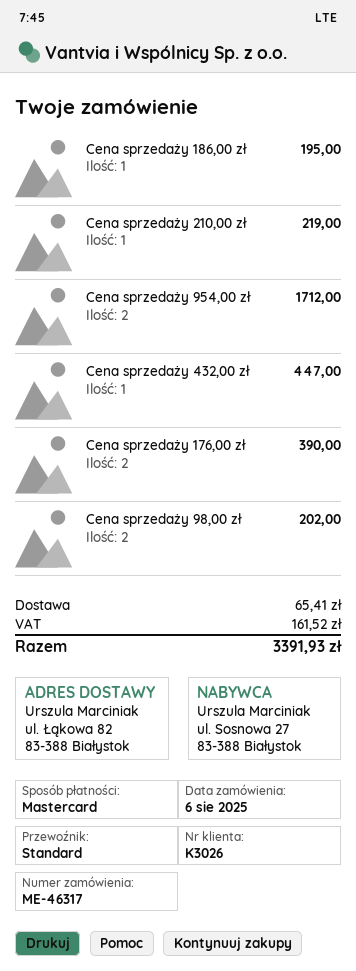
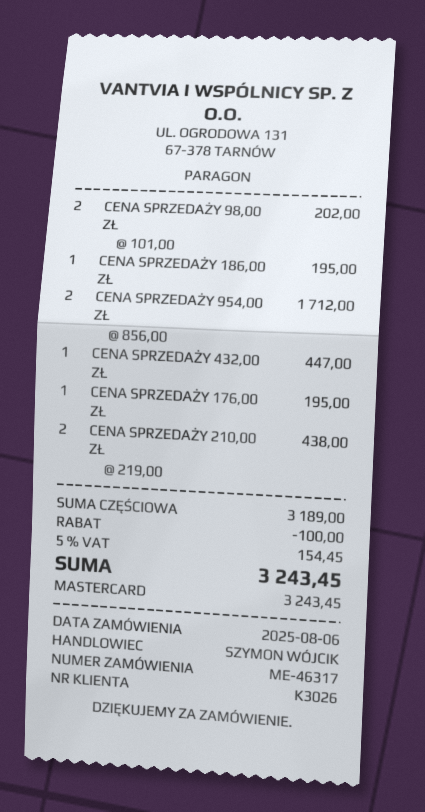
Cena sprzedaży 210,00 zł: 1 for 219.00 -> 2 for 438.00
Cena sprzedaży 176,00 zł: 2 for 390.00 -> 1 for 195.00
discount: none -> 100.00
shipping: 65.41 -> none
tax: 161.52 -> 154.45
total: 3391.93 -> 3243.45

